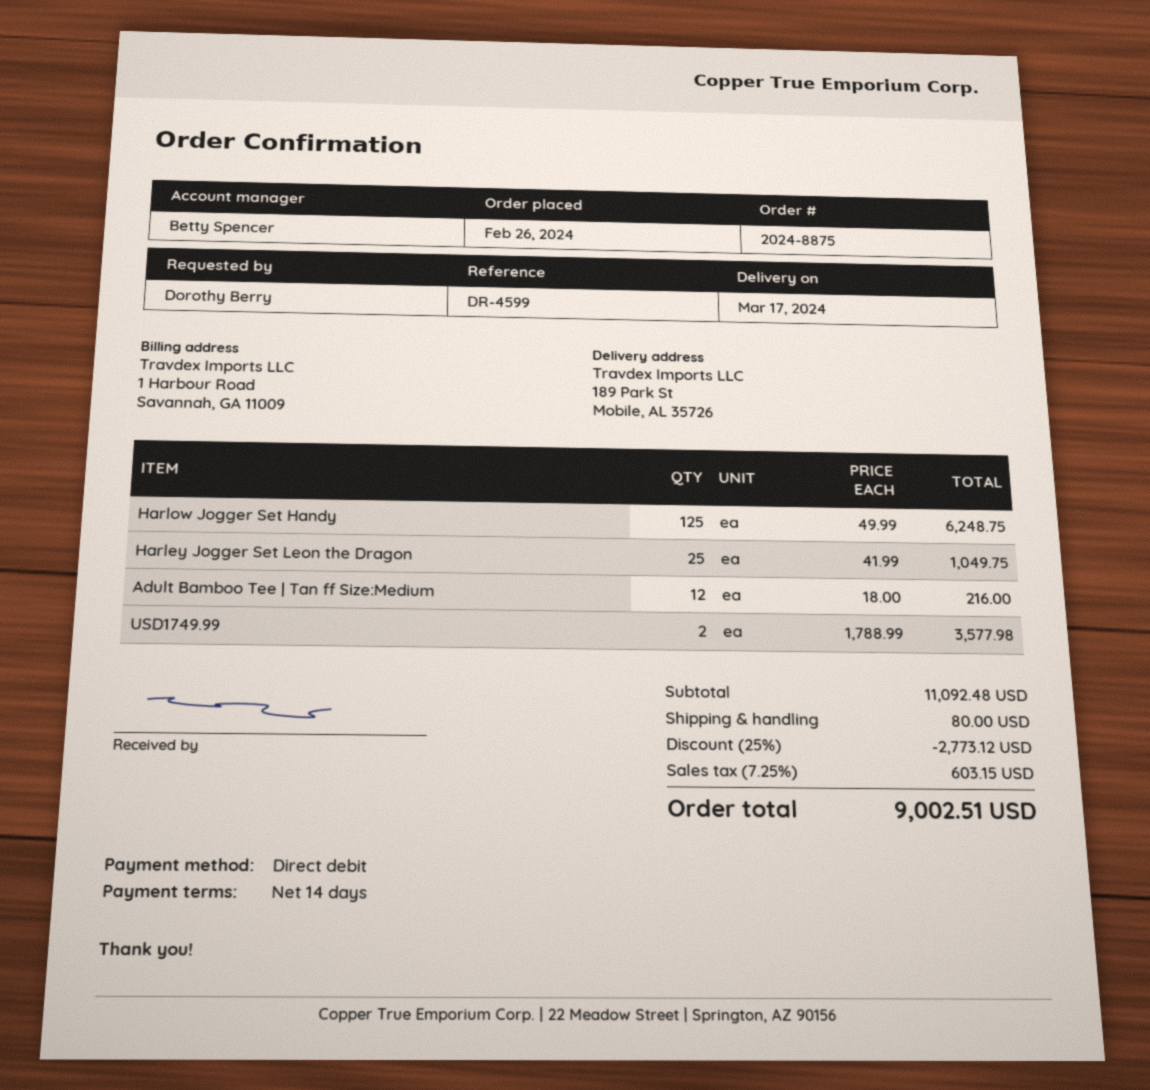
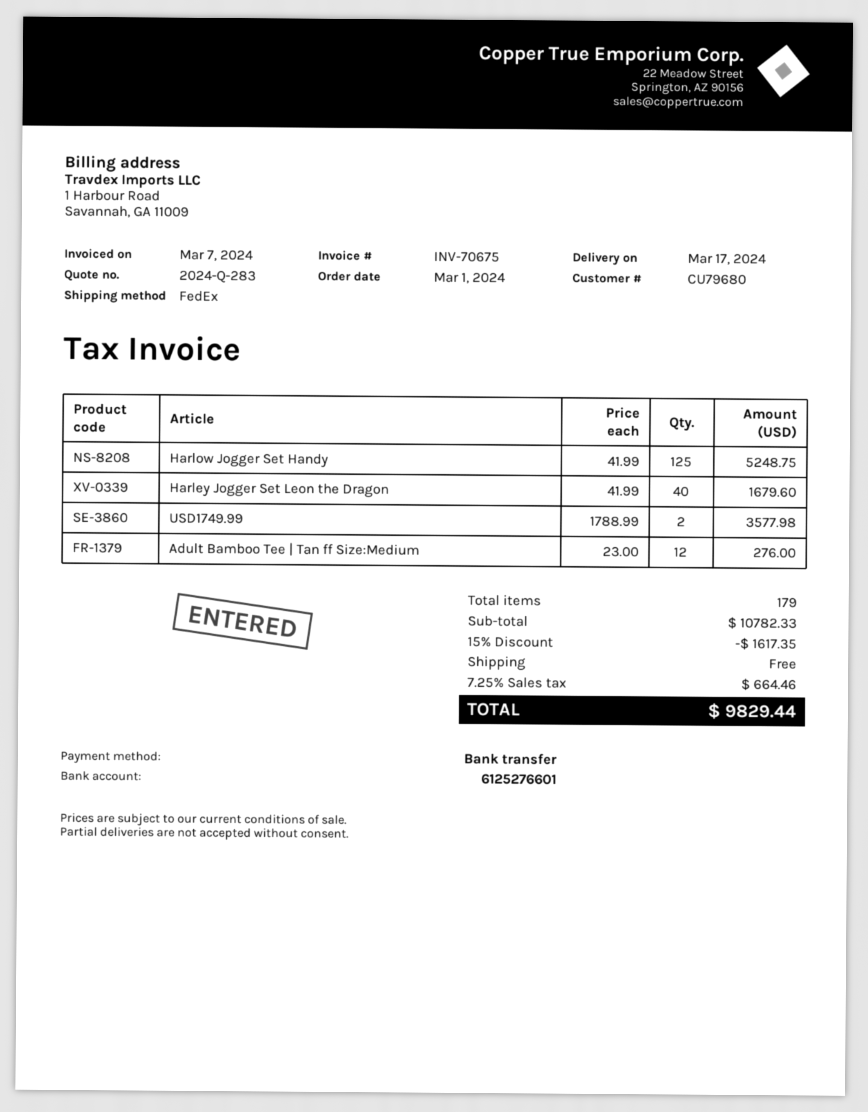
order date: 2024-02-26 -> 2024-03-01
payment method: direct debit -> bank transfer
Harlow Jogger Set Handy: 125 x 49.99 = 6248.75 -> 125 x 41.99 = 5248.75
Harley Jogger Set Leon the Dragon: 25 x 41.99 = 1049.75 -> 40 x 41.99 = 1679.60
Adult Bamboo Tee | Tan ff Size:Medium: 12 x 18.00 = 216.00 -> 12 x 23.00 = 276.00
subtotal: 11092.48 -> 10782.33
discount: 25% = 2773.12 -> 15% = 1617.35
shipping: 80.00 -> 0.00
tax: 7.25% = 603.15 -> 7.25% = 664.46
total: 9002.51 -> 9829.44

